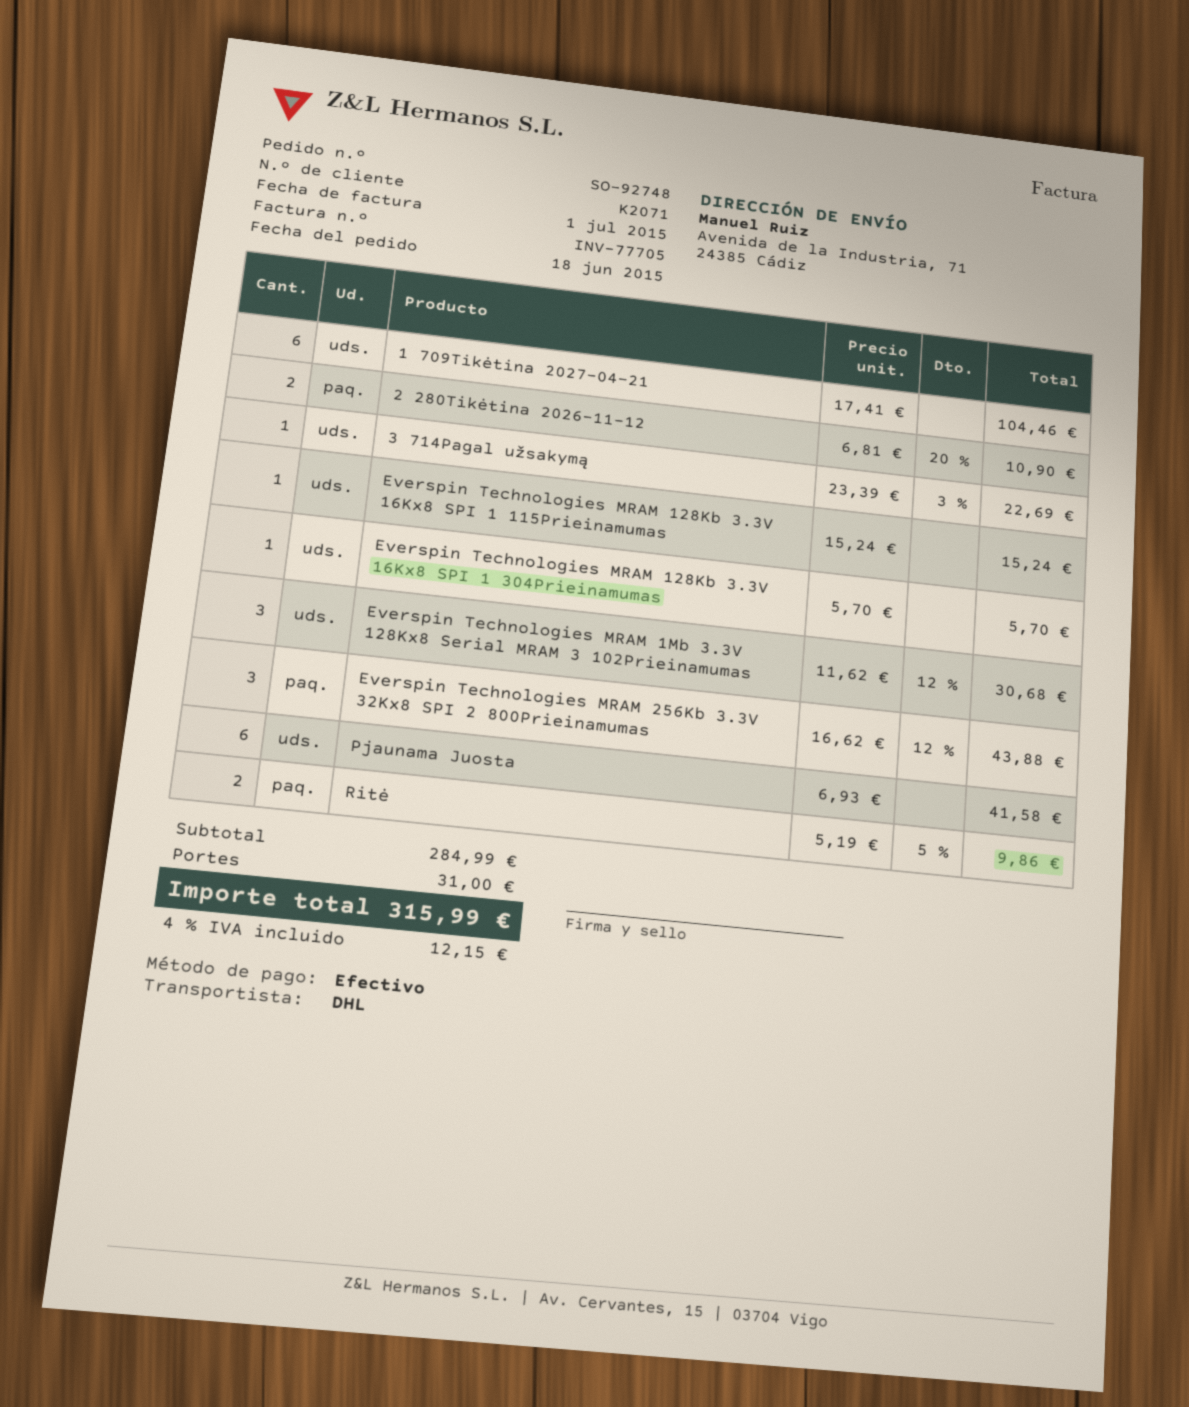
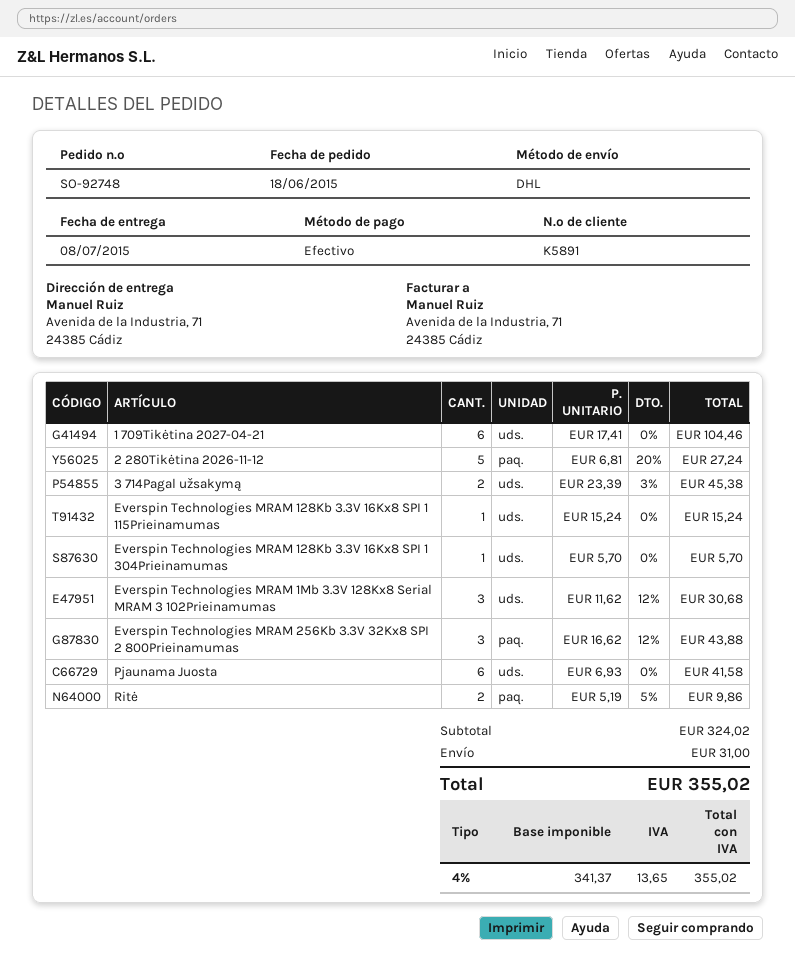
customer number: K2071 -> K5891
2 280Tikėtina 2026-11-12: 2 x 6.81 - 20% = 10.90 -> 5 x 6.81 - 20% = 27.24
3 714Pagal užsakymą: 1 x 23.39 - 3% = 22.69 -> 2 x 23.39 - 3% = 45.38
subtotal: 284.99 -> 324.02
tax: 4% = 12.15 -> 4% = 13.65
total: 315.99 -> 355.02

